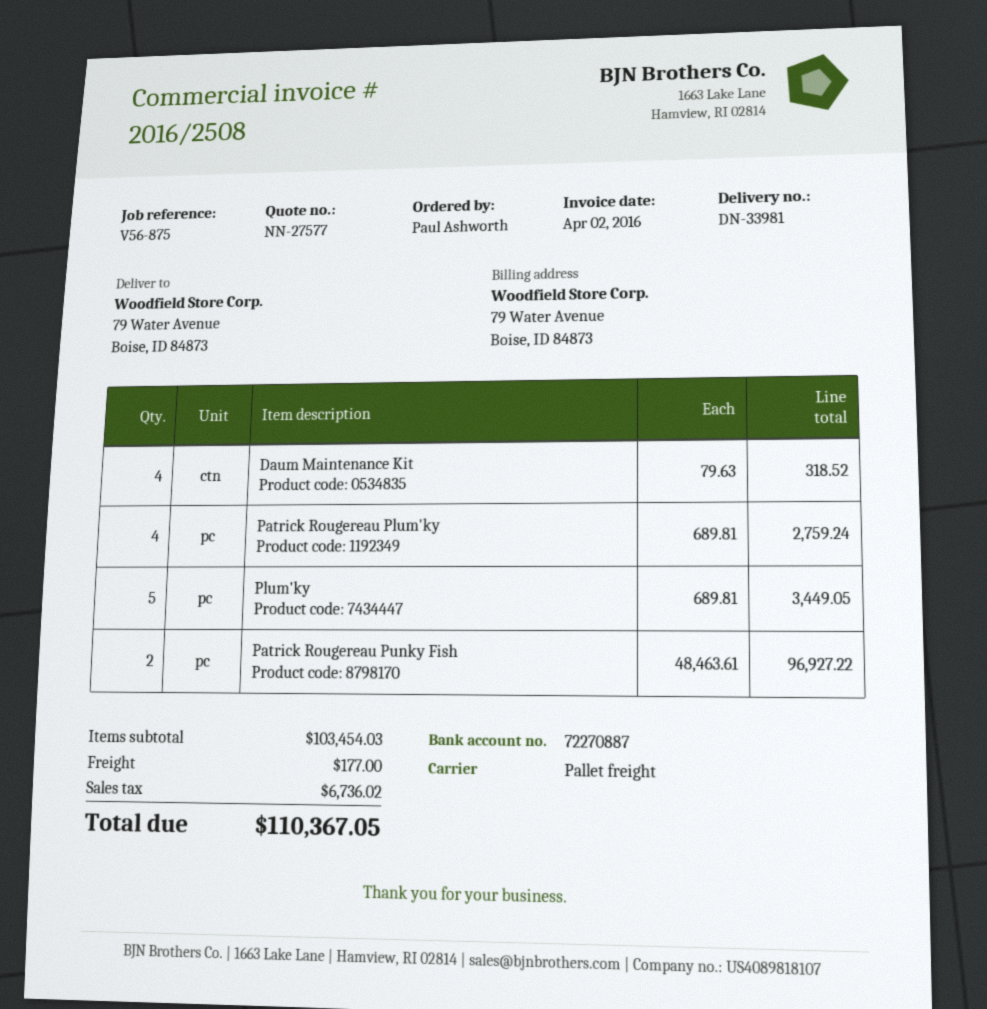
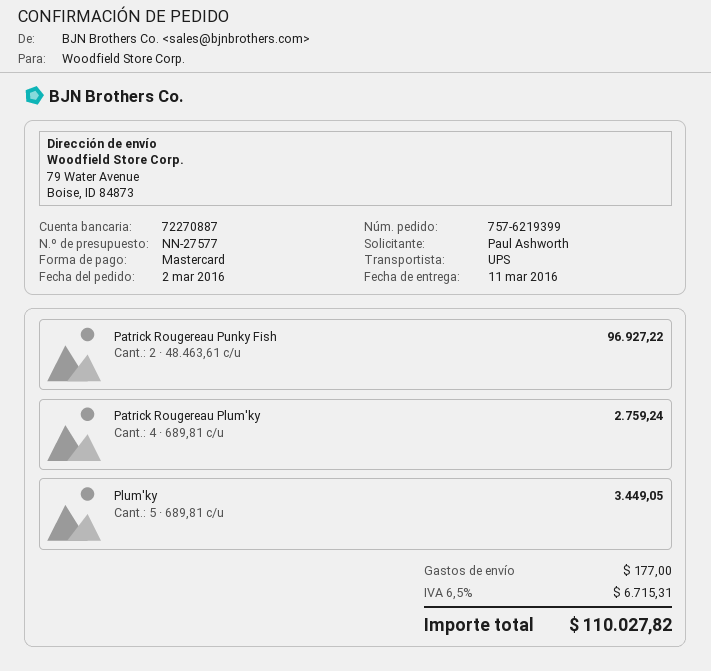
shipping method: pallet freight -> UPS
Daum Maintenance Kit: 4 x 79.63 = 318.52 -> none
tax: 6736.02 -> 6715.31
total: 110367.05 -> 110027.82

